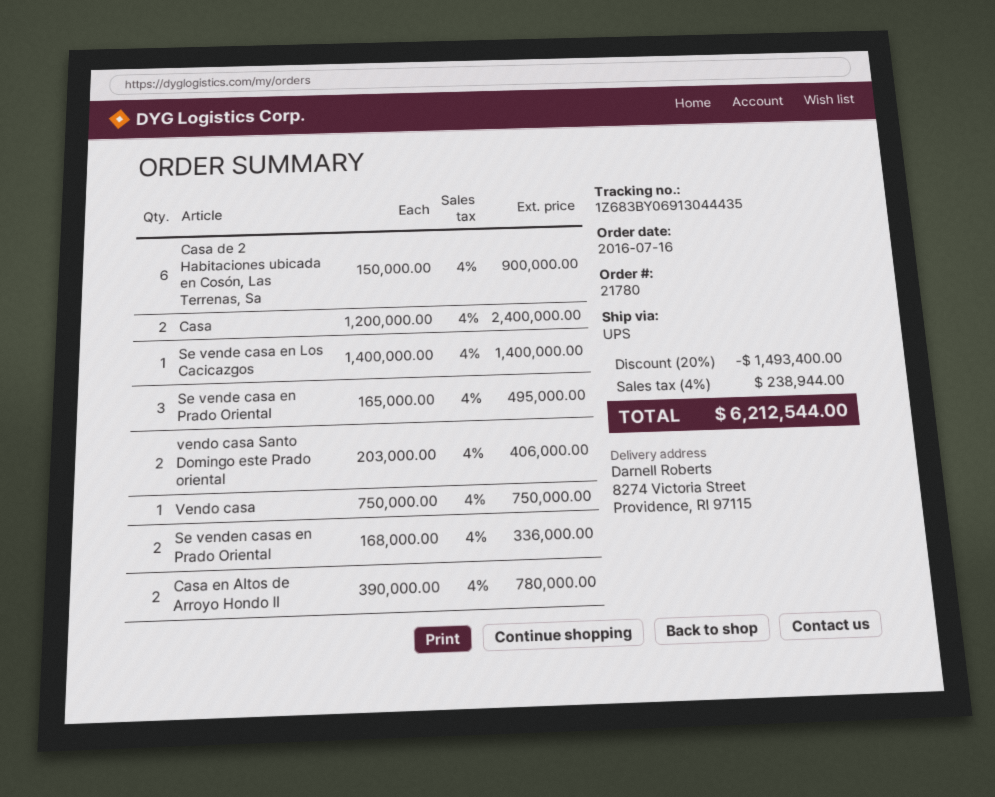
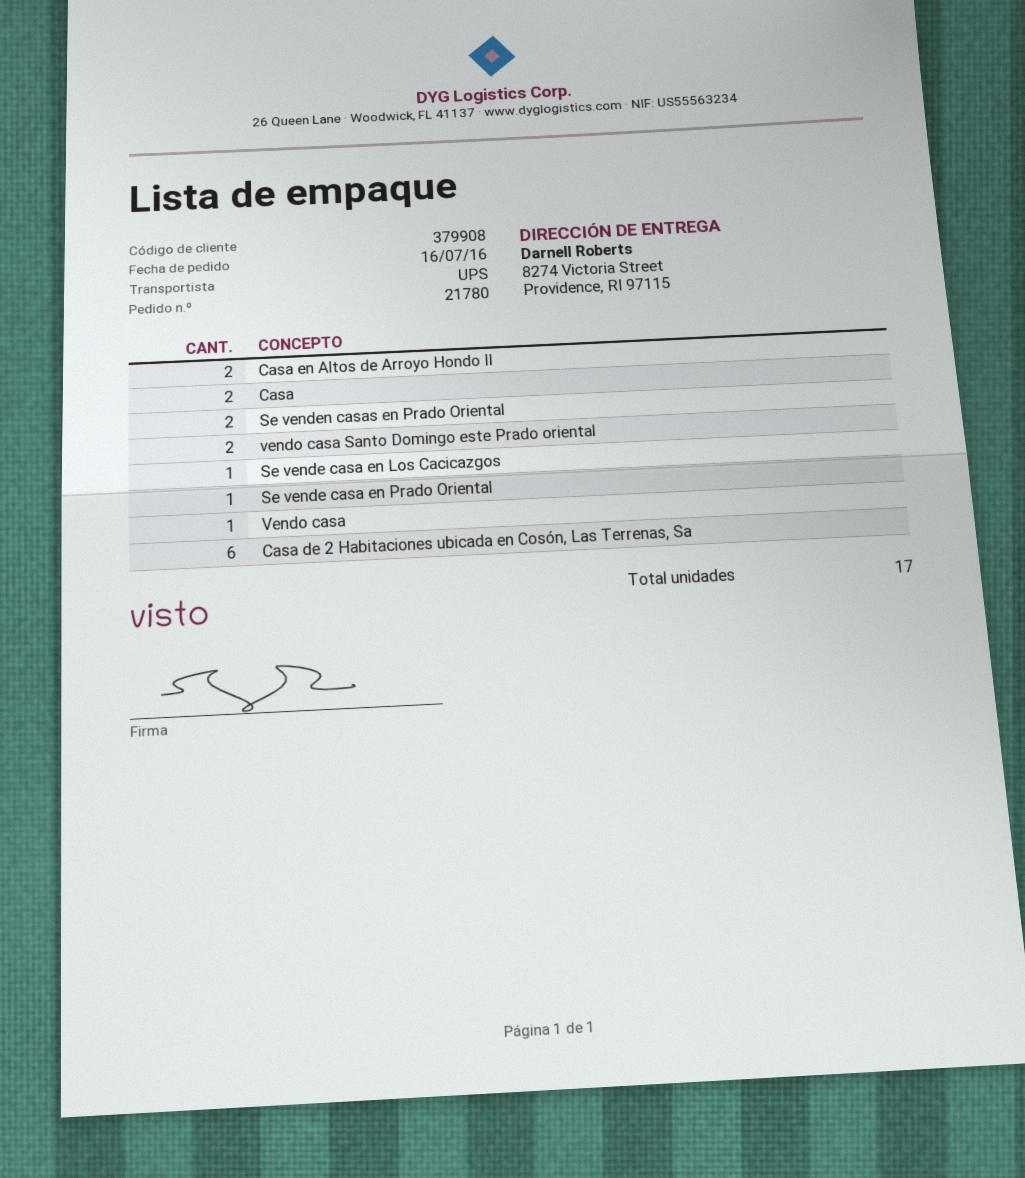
Se vende casa en Prado Oriental: 3 -> 1

